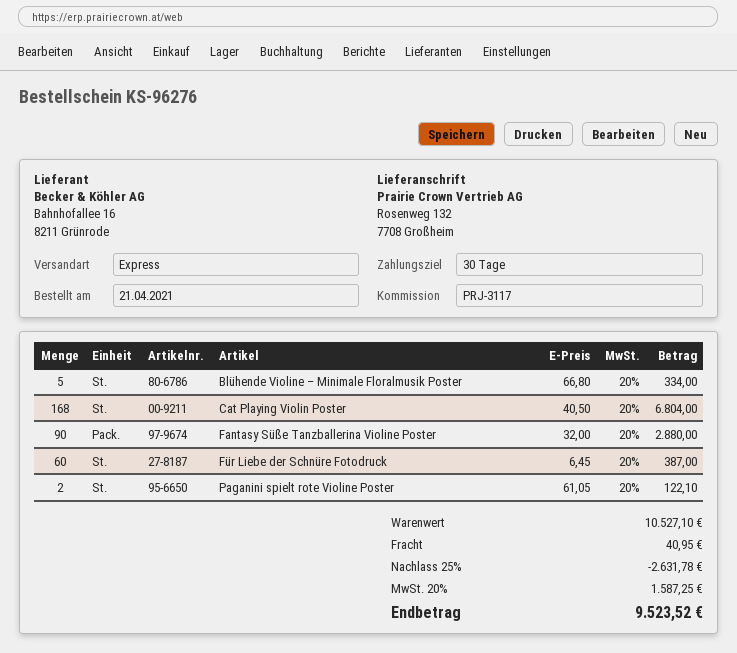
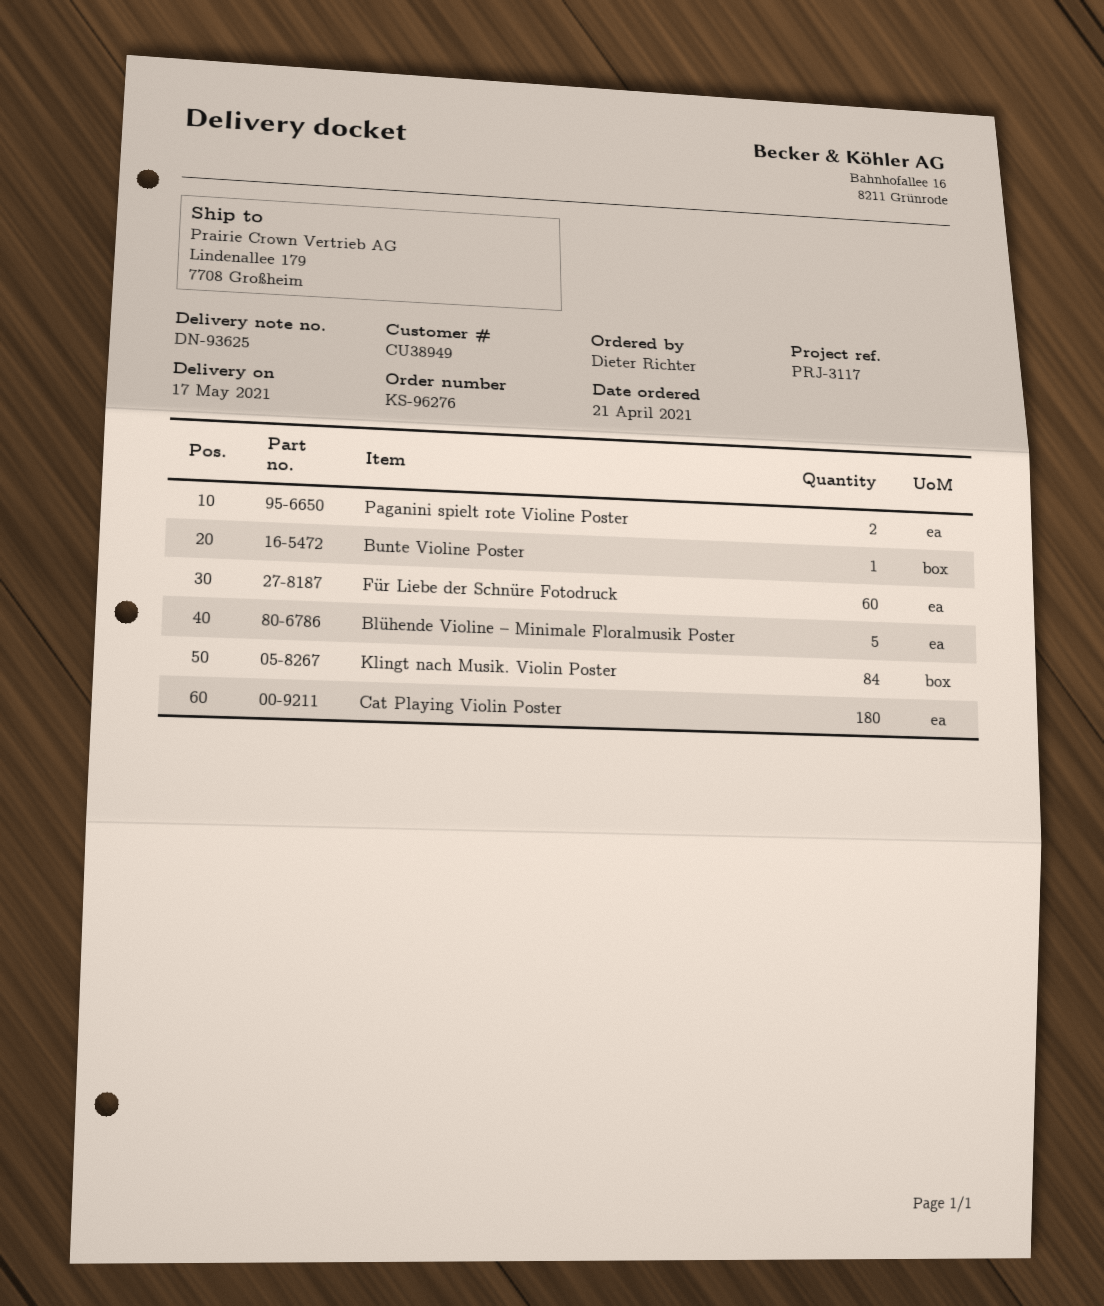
ship to: Rosenweg 132, 7708 Großheim -> Lindenallee 179, 7708 Großheim
Cat Playing Violin Poster: 168 -> 180
Fantasy Süße Tanzballerina Violine Poster: 90 -> none
Bunte Violine Poster: none -> 1
Klingt nach Musik. Violin Poster: none -> 84

